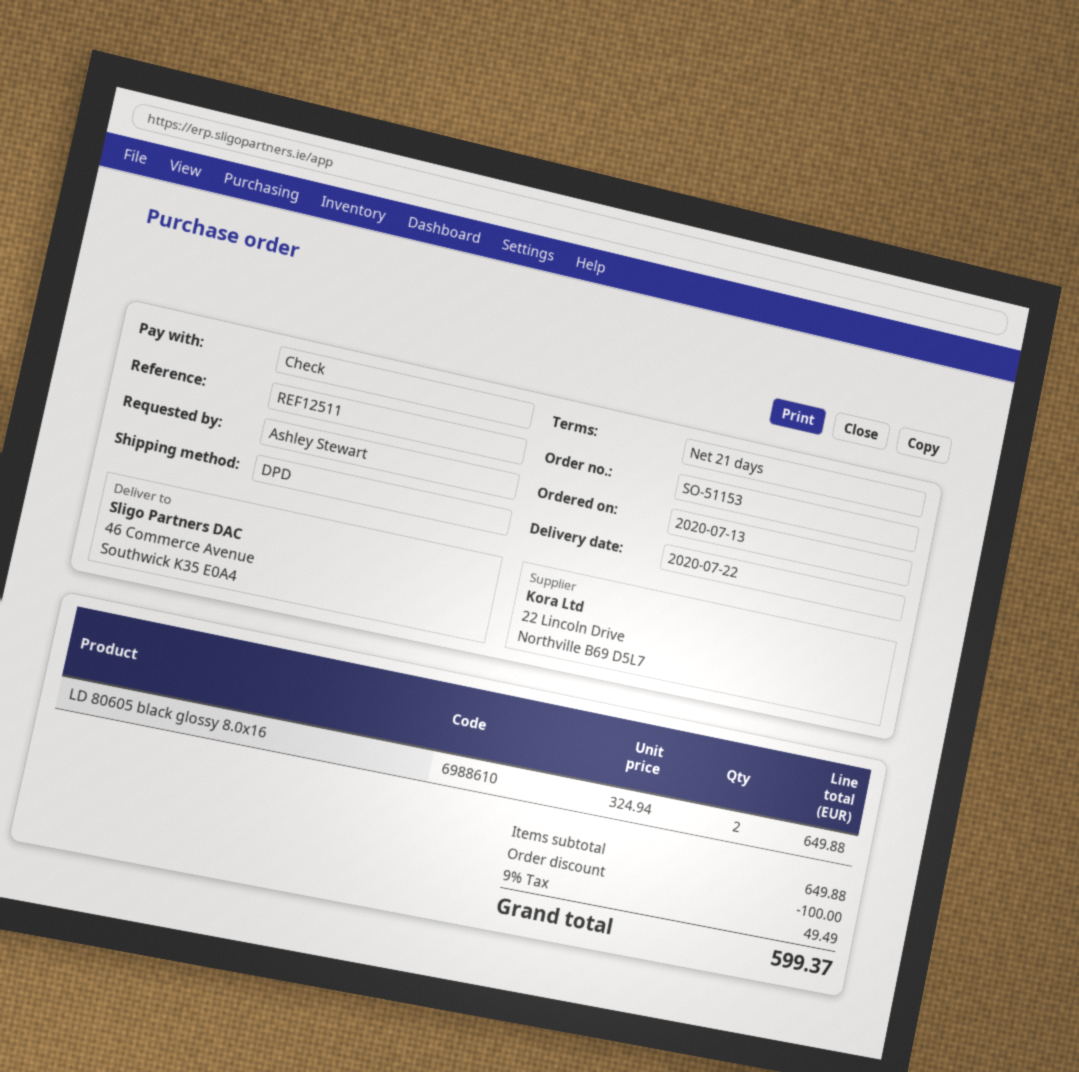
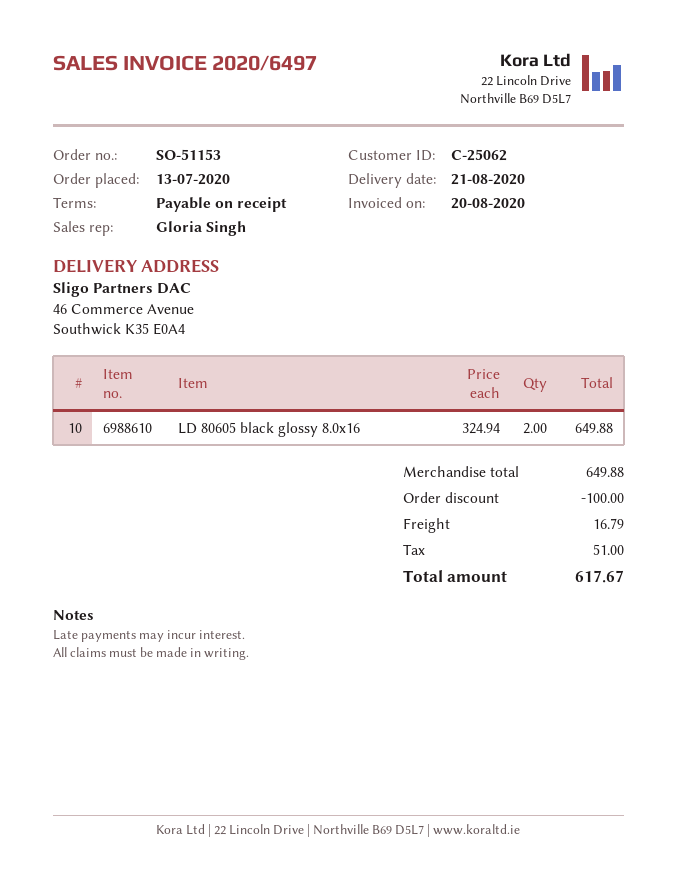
delivery date: 2020-07-22 -> 2020-08-21
payment terms: 21 days -> on receipt
shipping: none -> 16.79
tax: 49.49 -> 51.00
total: 599.37 -> 617.67

